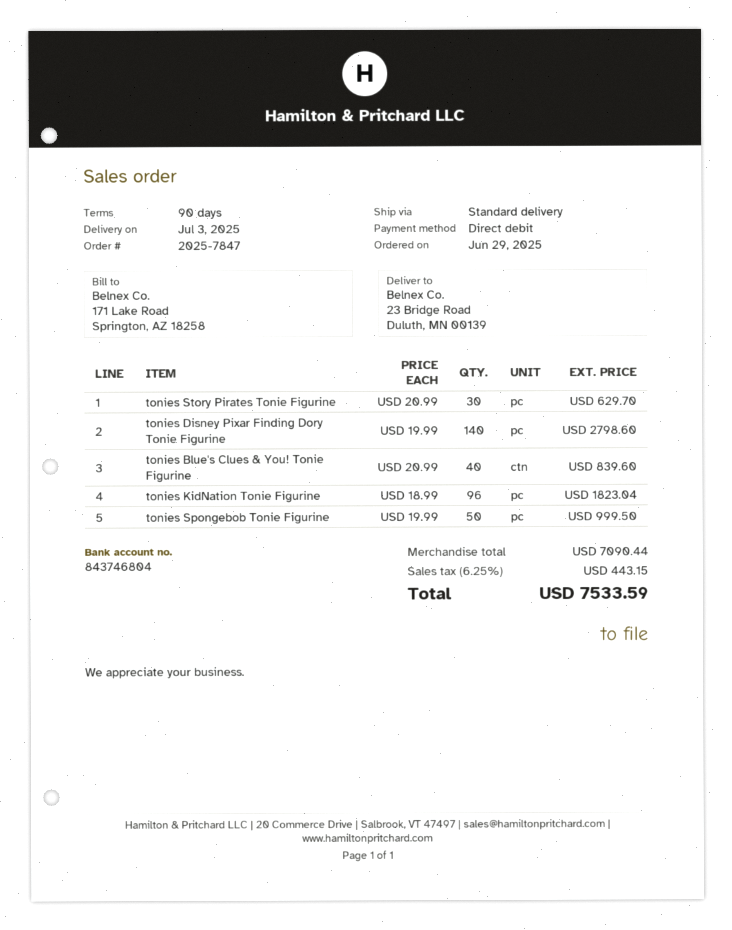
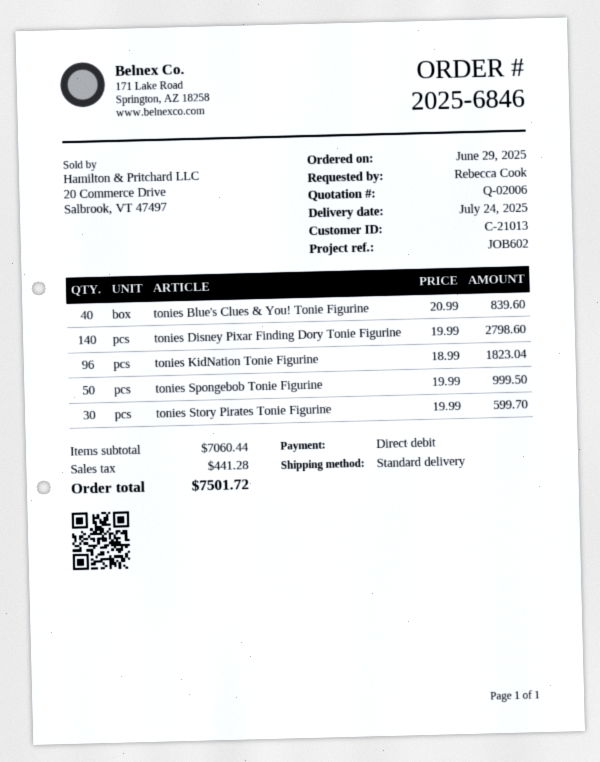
order number: 2025-7847 -> 2025-6846
delivery date: 2025-07-03 -> 2025-07-24
tonies Story Pirates Tonie Figurine: 30 x 20.99 = 629.70 -> 30 x 19.99 = 599.70
subtotal: 7090.44 -> 7060.44
tax: 443.15 -> 441.28
total: 7533.59 -> 7501.72

